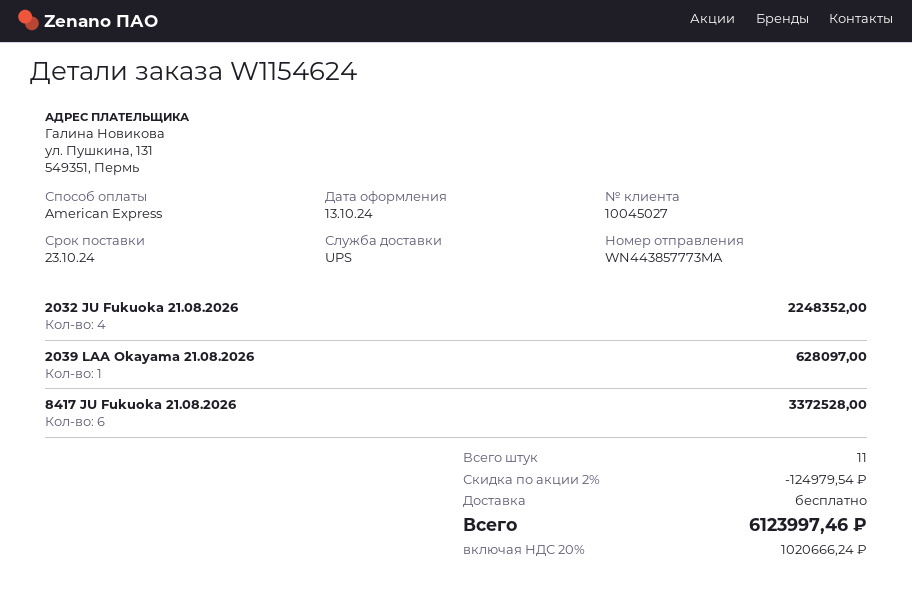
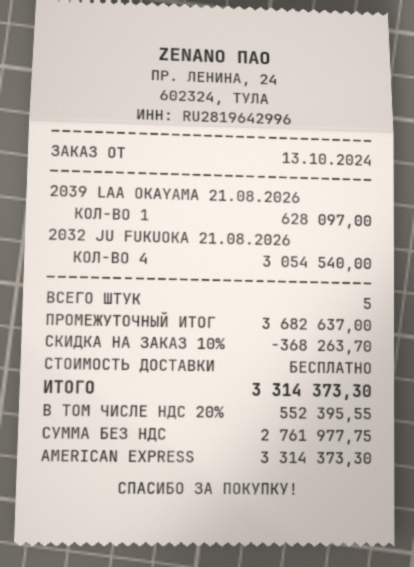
2032 JU Fukuoka 21.08.2026: 4 for 2248352.00 -> 4 for 3054540.00
8417 JU Fukuoka 21.08.2026: 6 for 3372528.00 -> none
total quantity: 11 -> 5
discount: 2% = 124979.54 -> 10% = 368263.70
tax: 20% = 1020666.24 -> 20% = 552395.55
total: 6123997.46 -> 3314373.30

